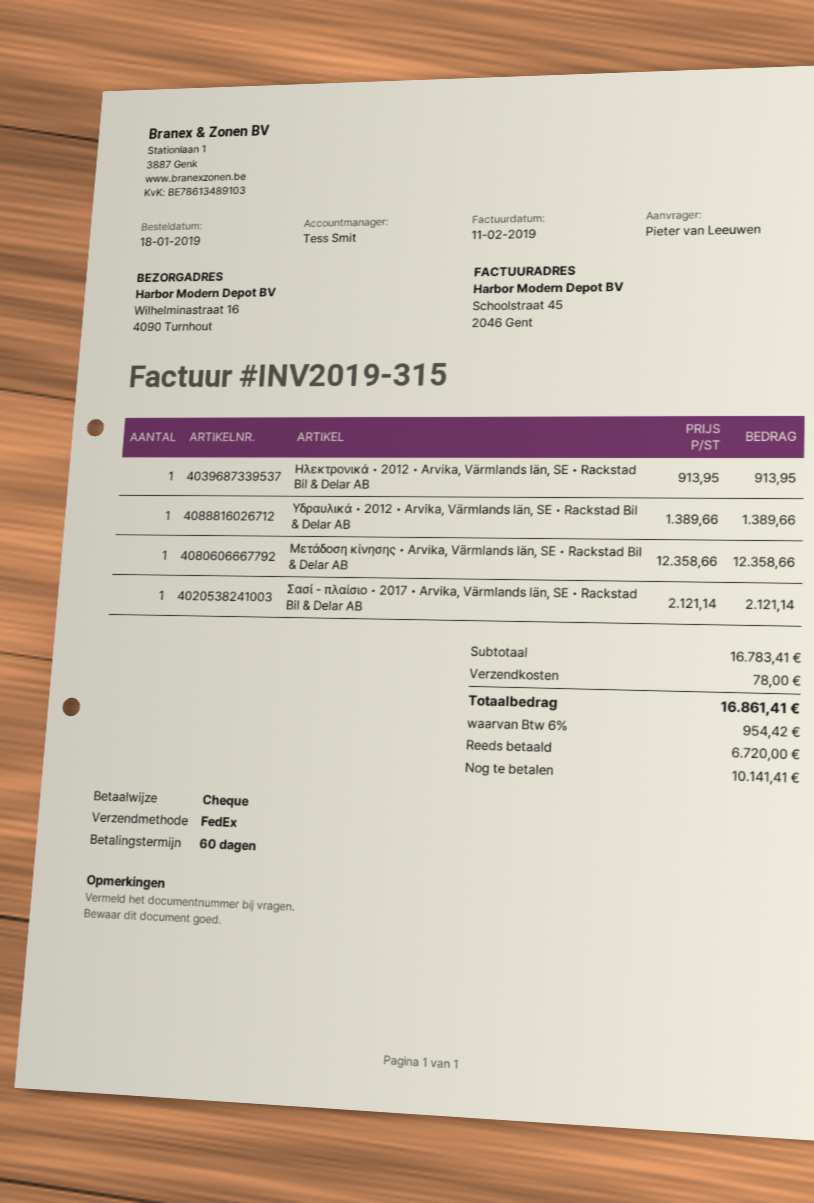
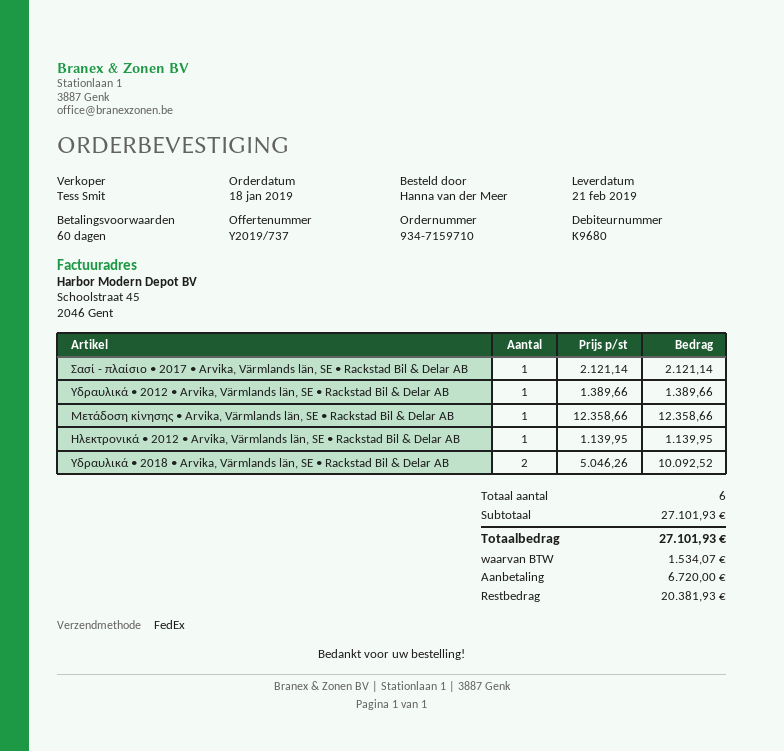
ordered by: Pieter van Leeuwen -> Hanna van der Meer
Ηλεκτρονικά • 2012 • Arvika, Värmlands län, SE • Rackstad Bil & Delar AB: 1 x 913.95 = 913.95 -> 1 x 1139.95 = 1139.95
Υδραυλικά • 2018 • Arvika, Värmlands län, SE • Rackstad Bil & Delar AB: none -> 2 x 5046.26 = 10092.52
subtotal: 16783.41 -> 27101.93
shipping: 78.00 -> none
tax: 954.42 -> 1534.07
total: 16861.41 -> 27101.93
balance: 10141.41 -> 20381.93

